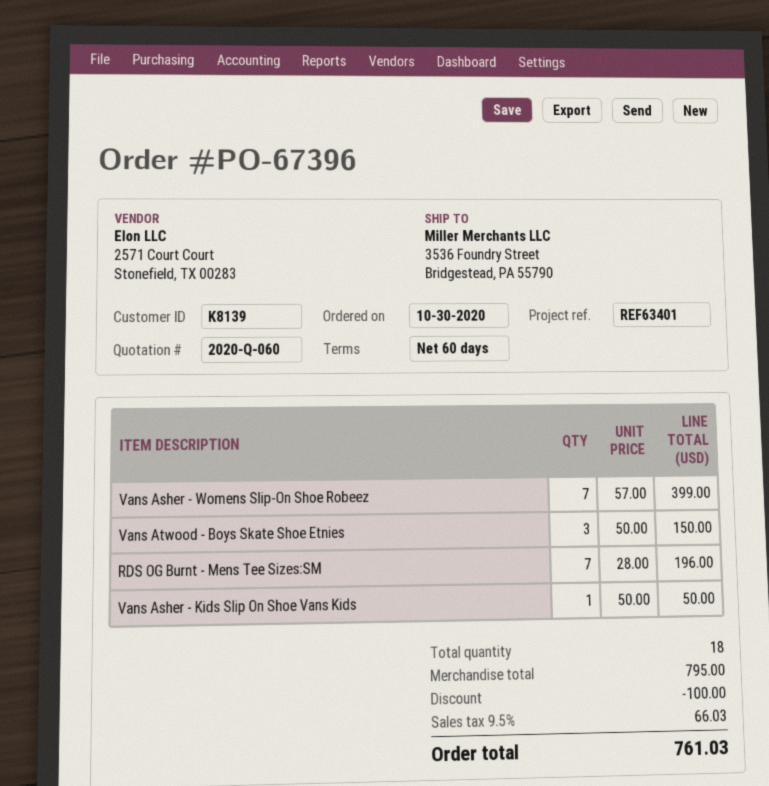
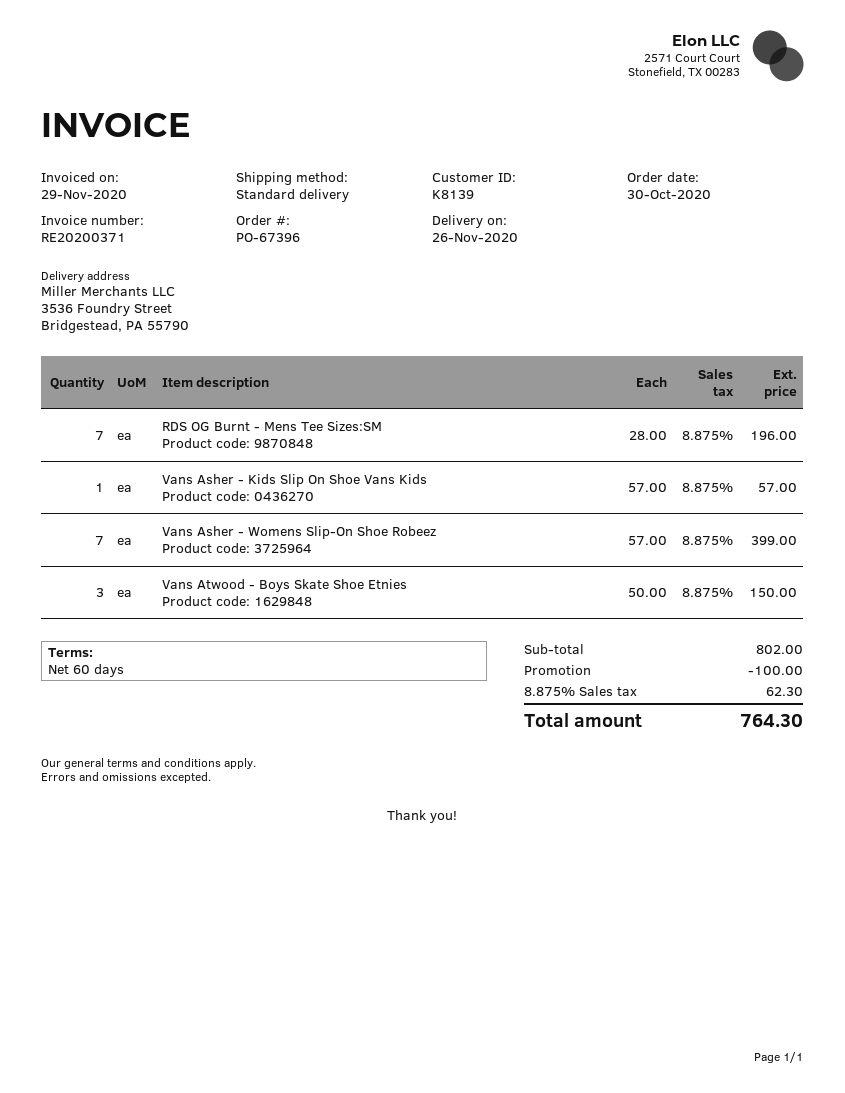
Vans Asher - Kids Slip On Shoe Vans Kids: 1 x 50.00 = 50.00 -> 1 x 57.00 = 57.00
subtotal: 795.00 -> 802.00
tax: 9.5% = 66.03 -> 8.875% = 62.30
total: 761.03 -> 764.30

